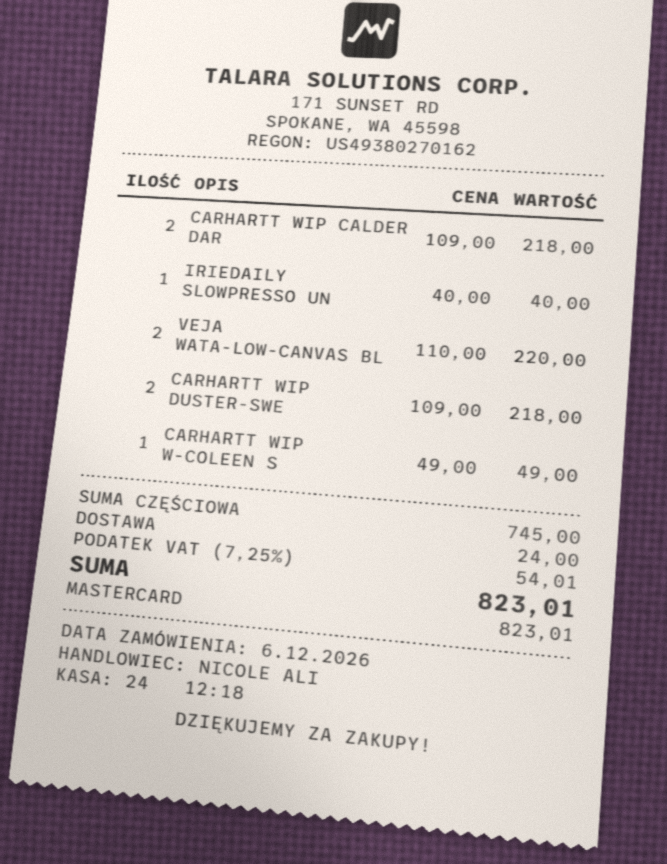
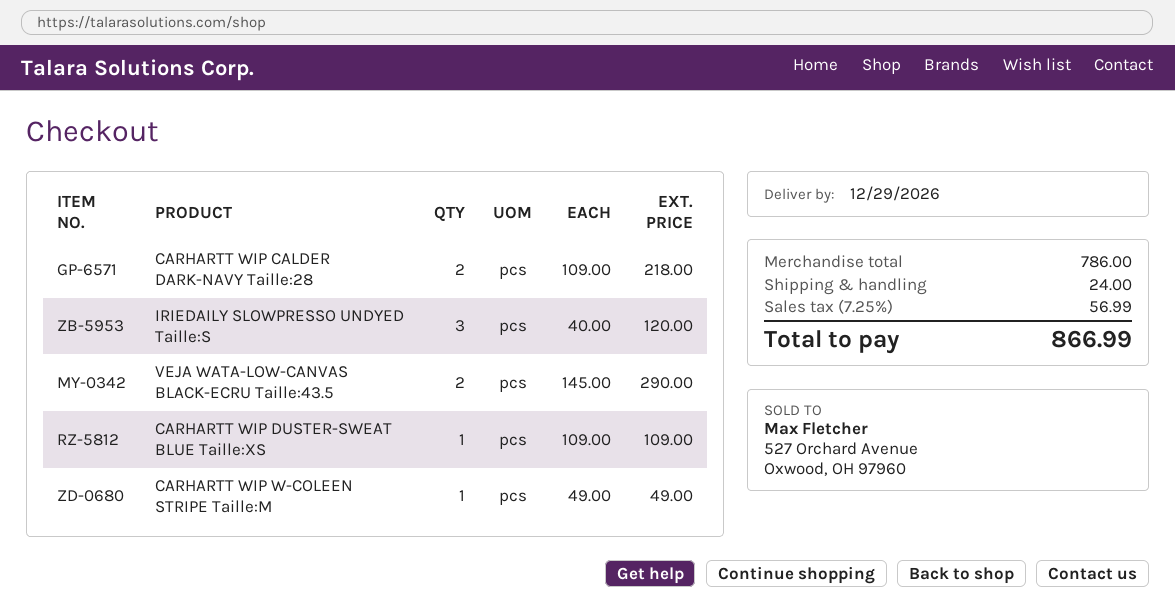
IRIEDAILY SLOWPRESSO UN: 1 x 40.00 = 40.00 -> 3 x 40.00 = 120.00
VEJA WATA-LOW-CANVAS BL: 2 x 110.00 = 220.00 -> 2 x 145.00 = 290.00
CARHARTT WIP DUSTER-SWE: 2 x 109.00 = 218.00 -> 1 x 109.00 = 109.00
subtotal: 745.00 -> 786.00
tax: 7.25% = 54.01 -> 7.25% = 56.99
total: 823.01 -> 866.99

